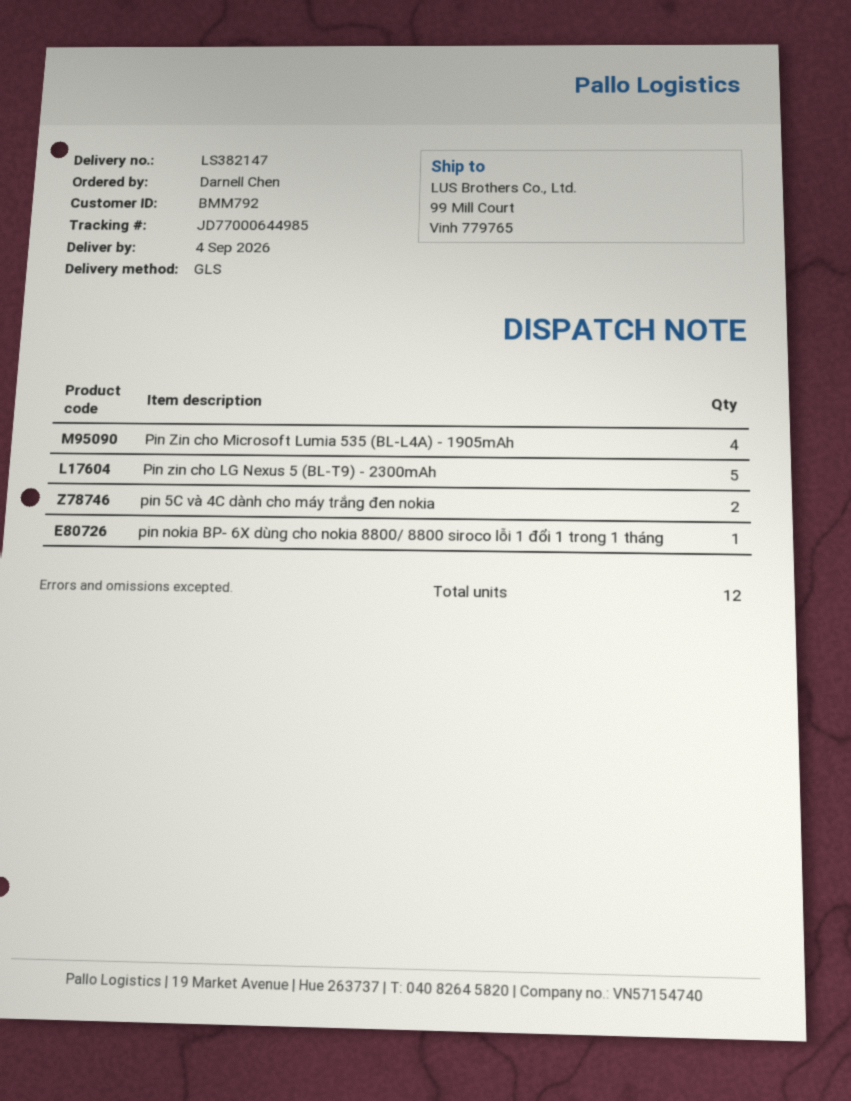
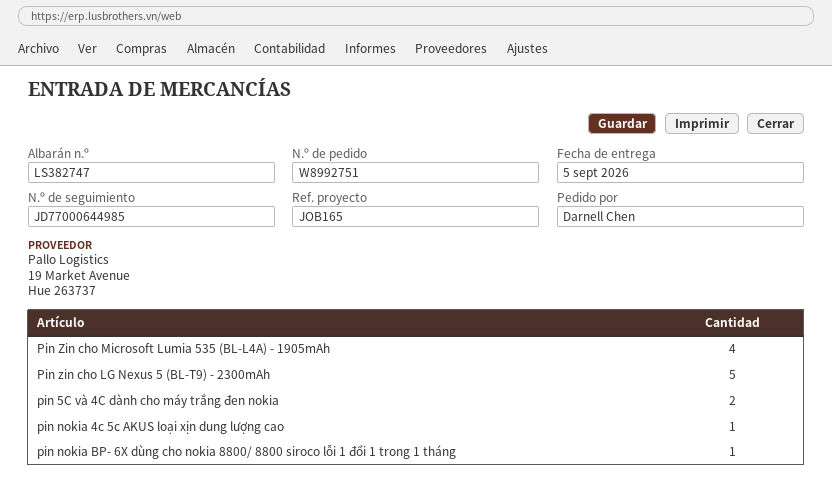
delivery note number: LS382147 -> LS382747
delivery date: 2026-09-04 -> 2026-09-05
pin nokia 4c 5c AKUS loại xịn dung lượng cao: none -> 1

